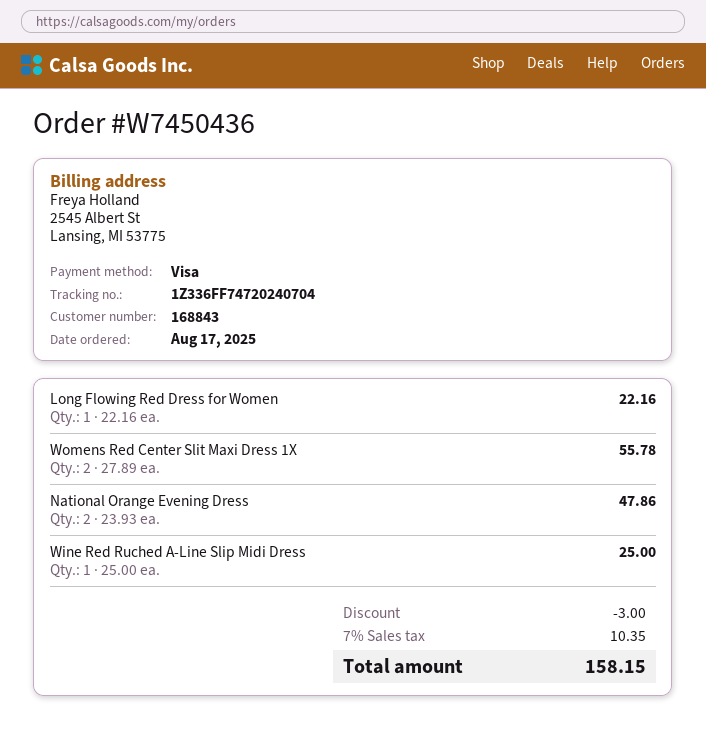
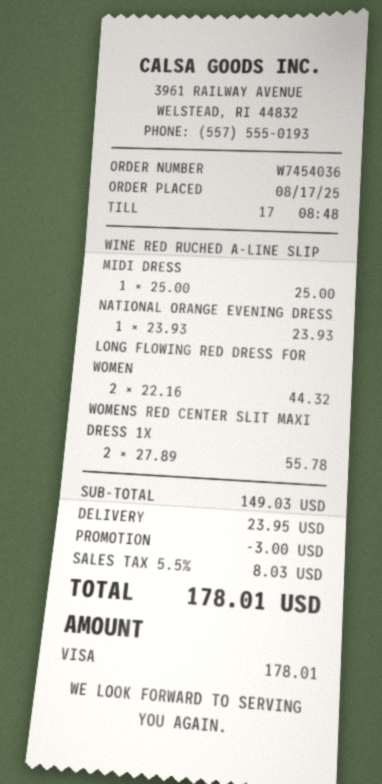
order number: W7450436 -> W7454036
Long Flowing Red Dress for Women: 1 x 22.16 = 22.16 -> 2 x 22.16 = 44.32
National Orange Evening Dress: 2 x 23.93 = 47.86 -> 1 x 23.93 = 23.93
shipping: none -> 23.95
tax: 7% = 10.35 -> 5.5% = 8.03
total: 158.15 -> 178.01

